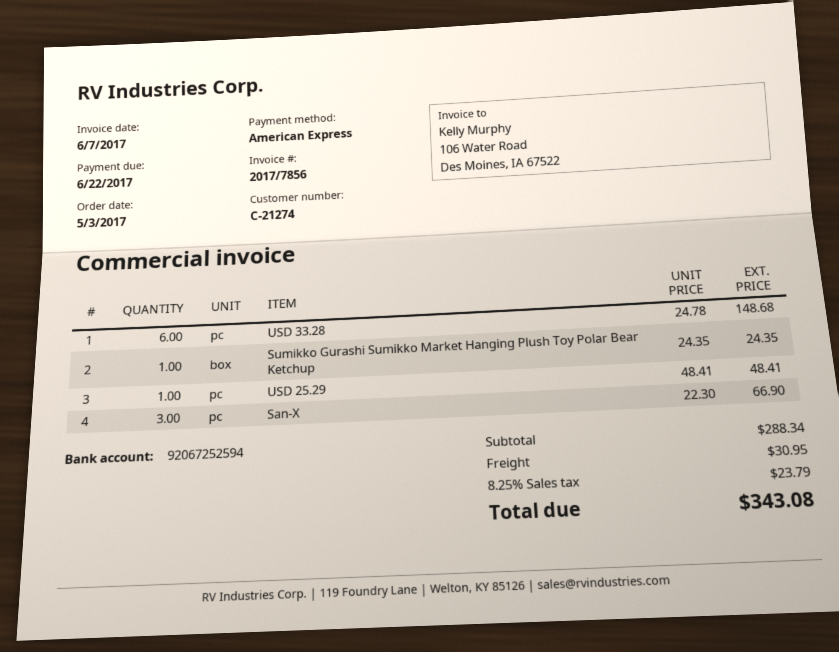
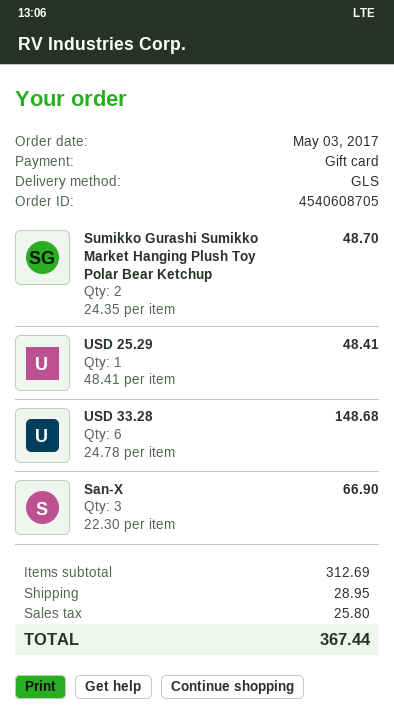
payment method: American Express -> gift card
Sumikko Gurashi Sumikko Market Hanging Plush Toy Polar Bear Ketchup: 1 x 24.35 = 24.35 -> 2 x 24.35 = 48.70
subtotal: 288.34 -> 312.69
shipping: 30.95 -> 28.95
tax: 23.79 -> 25.80
total: 343.08 -> 367.44

